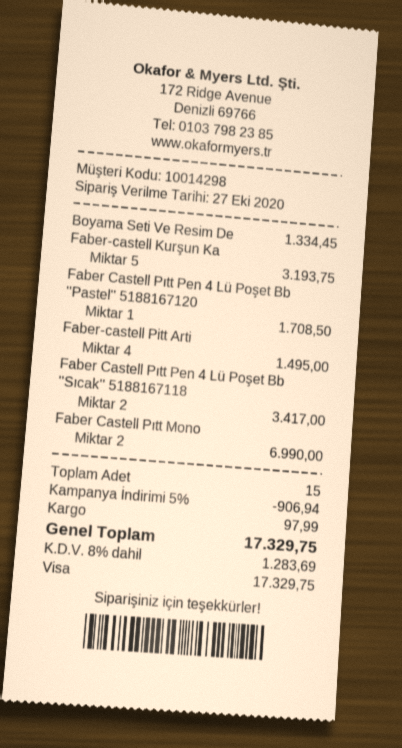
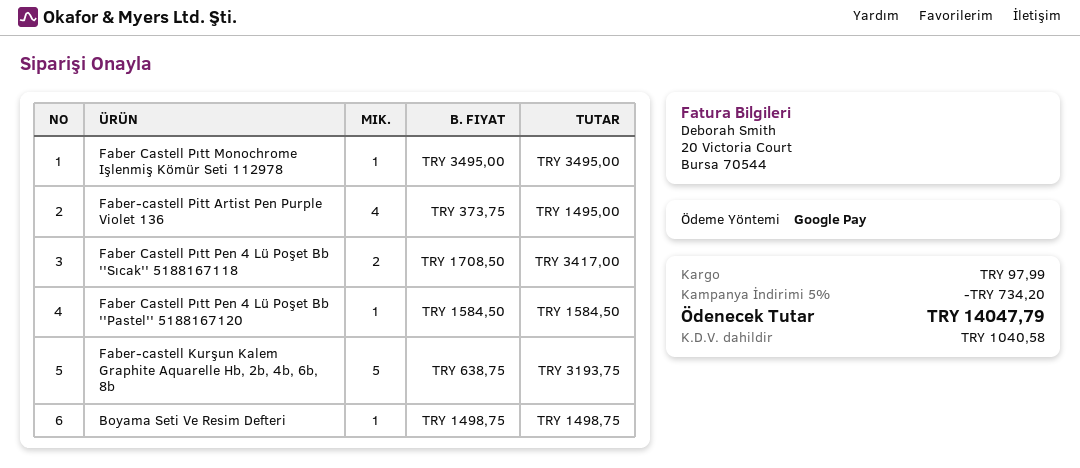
payment method: Visa -> Google Pay
Boyama Seti Ve Resim De: 1 for 1334.45 -> 1 for 1498.75
Faber Castell Pıtt Pen 4 Lü Poşet Bb ''Pastel'' 5188167120: 1 for 1708.50 -> 1 for 1584.50
Faber Castell Pıtt Mono: 2 for 6990.00 -> 1 for 3495.00
discount: 5% = 906.94 -> 5% = 734.20
tax: 1283.69 -> 1040.58
total: 17329.75 -> 14047.79

